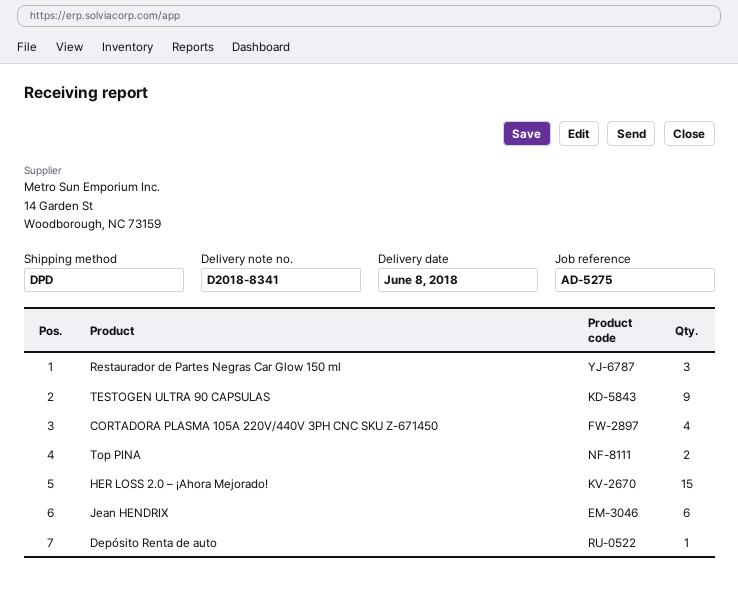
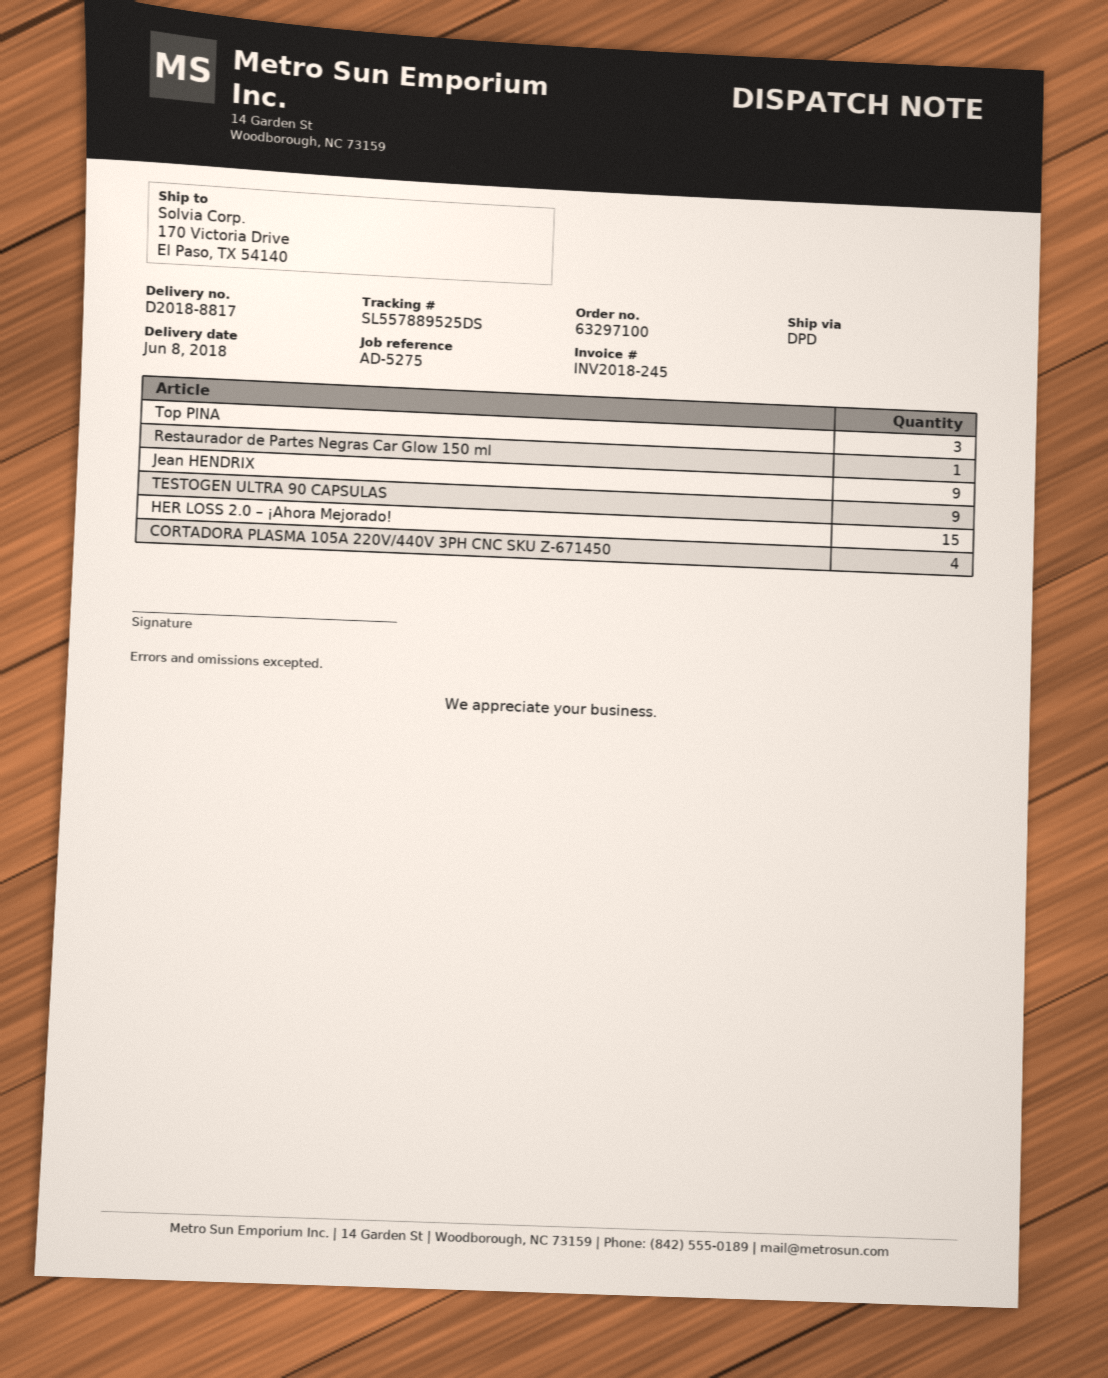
delivery note number: D2018-8341 -> D2018-8817
Restaurador de Partes Negras Car Glow 150 ml: 3 -> 1
Top PINA: 2 -> 3
Jean HENDRIX: 6 -> 9
Depósito Renta de auto: 1 -> none

